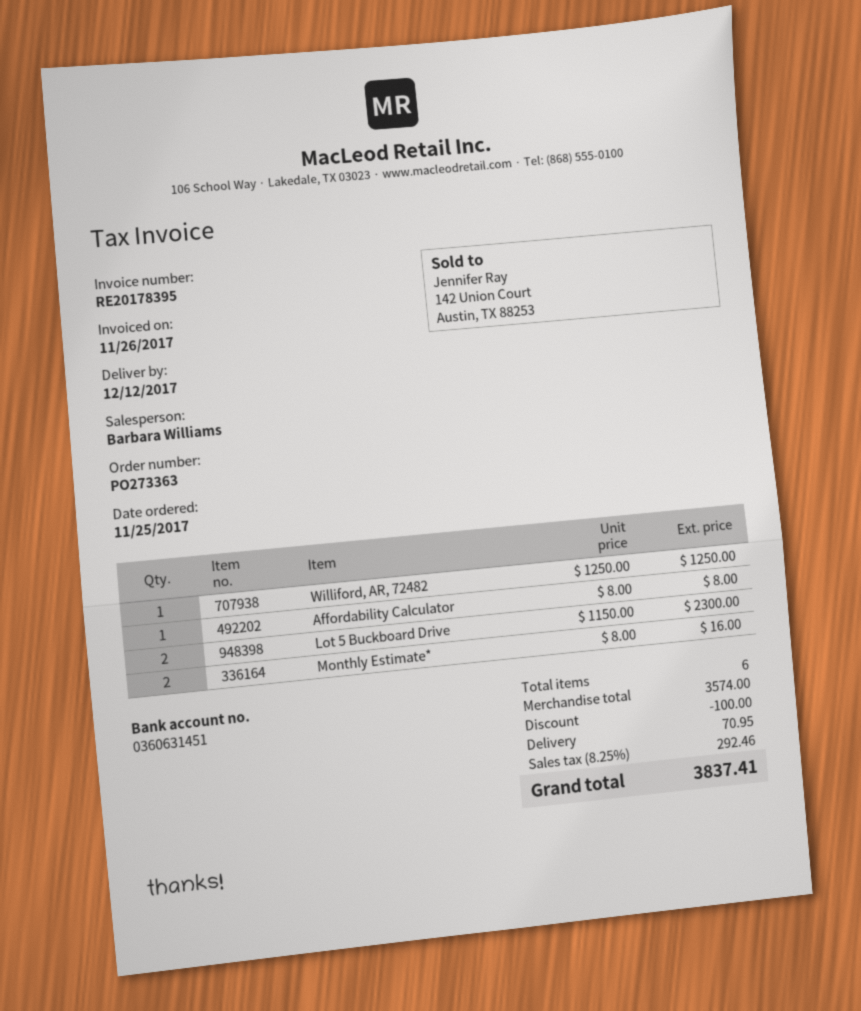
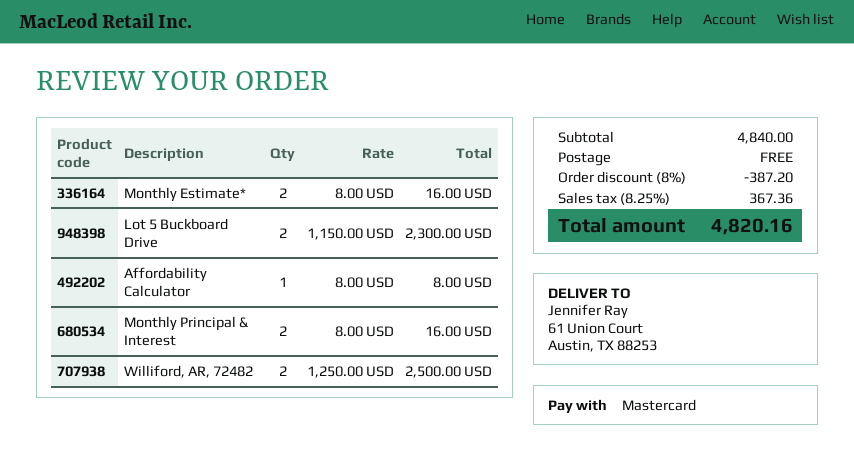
Williford, AR, 72482: 1 x 1250.00 = 1250.00 -> 2 x 1250.00 = 2500.00
Monthly Principal & Interest: none -> 2 x 8.00 = 16.00
subtotal: 3574.00 -> 4840.00
discount: 100.00 -> 387.20
shipping: 70.95 -> 0.00
tax: 8.25% = 292.46 -> 8.25% = 367.36
total: 3837.41 -> 4820.16

